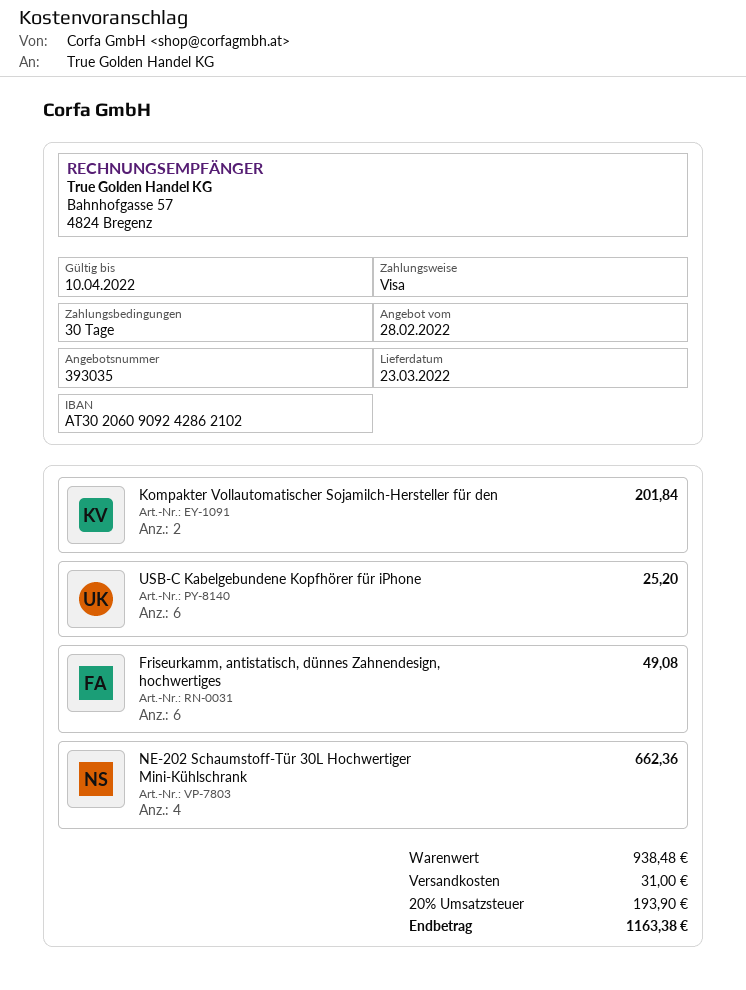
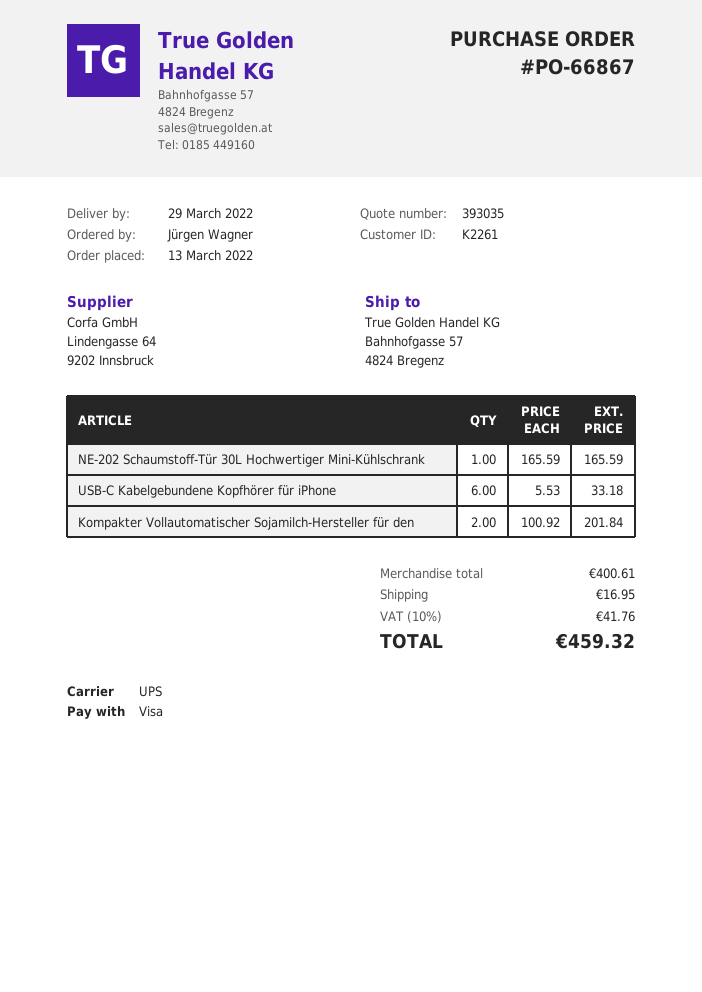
delivery date: 2022-03-23 -> 2022-03-29
USB-C Kabelgebundene Kopfhörer für iPhone: 6 for 25.20 -> 6 for 33.18
Friseurkamm, antistatisch, dünnes Zahnendesign, hochwertiges: 6 for 49.08 -> none
NE-202 Schaumstoff-Tür 30L Hochwertiger Mini-Kühlschrank: 4 for 662.36 -> 1 for 165.59
subtotal: 938.48 -> 400.61
shipping: 31.00 -> 16.95
tax: 20% = 193.90 -> 10% = 41.76
total: 1163.38 -> 459.32

